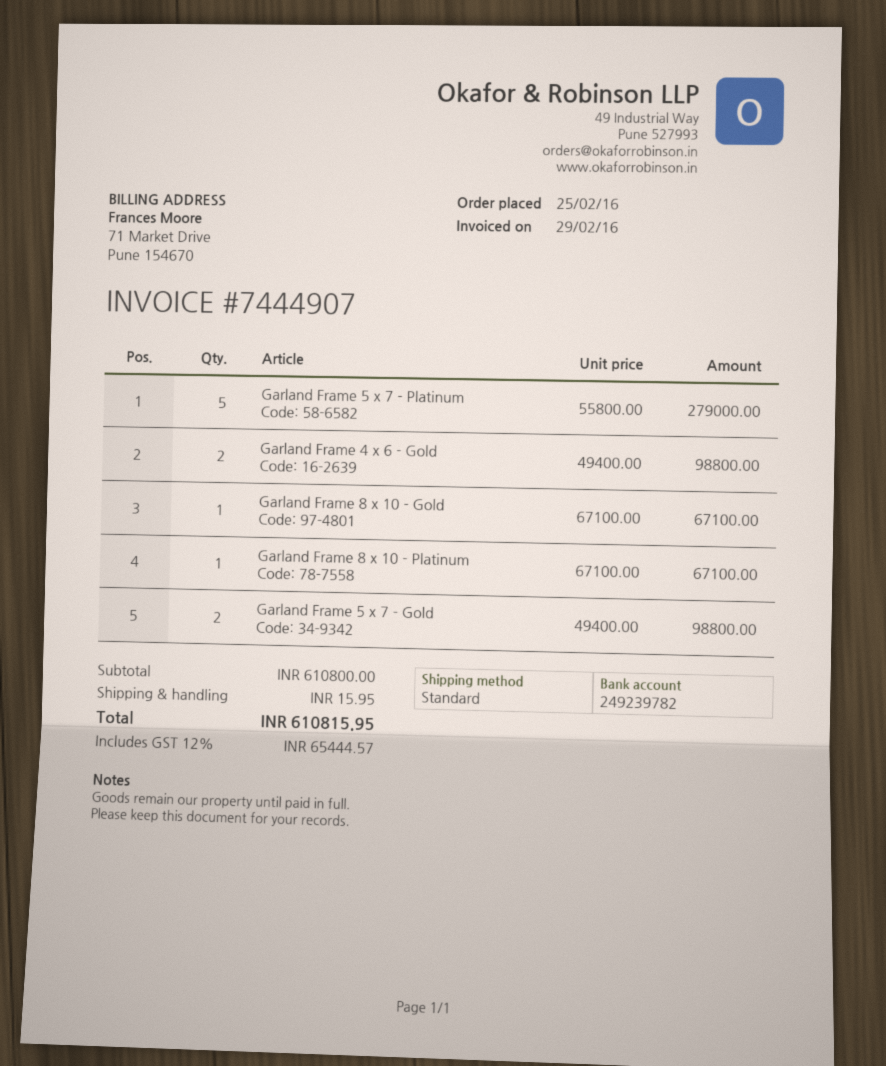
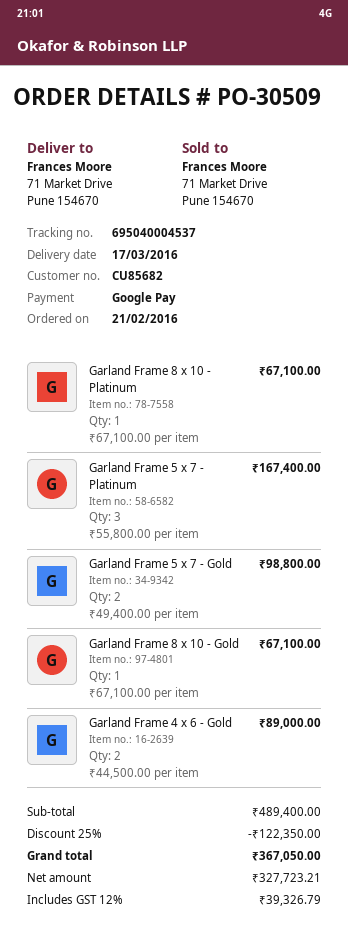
order date: 2016-02-25 -> 2016-02-21
Garland Frame 5 x 7 - Platinum: 5 x 55800.00 = 279000.00 -> 3 x 55800.00 = 167400.00
Garland Frame 4 x 6 - Gold: 2 x 49400.00 = 98800.00 -> 2 x 44500.00 = 89000.00
subtotal: 610800.00 -> 489400.00
discount: none -> 25% = 122350.00
shipping: 15.95 -> none
tax: 12% = 65444.57 -> 12% = 39326.79
total: 610815.95 -> 367050.00

